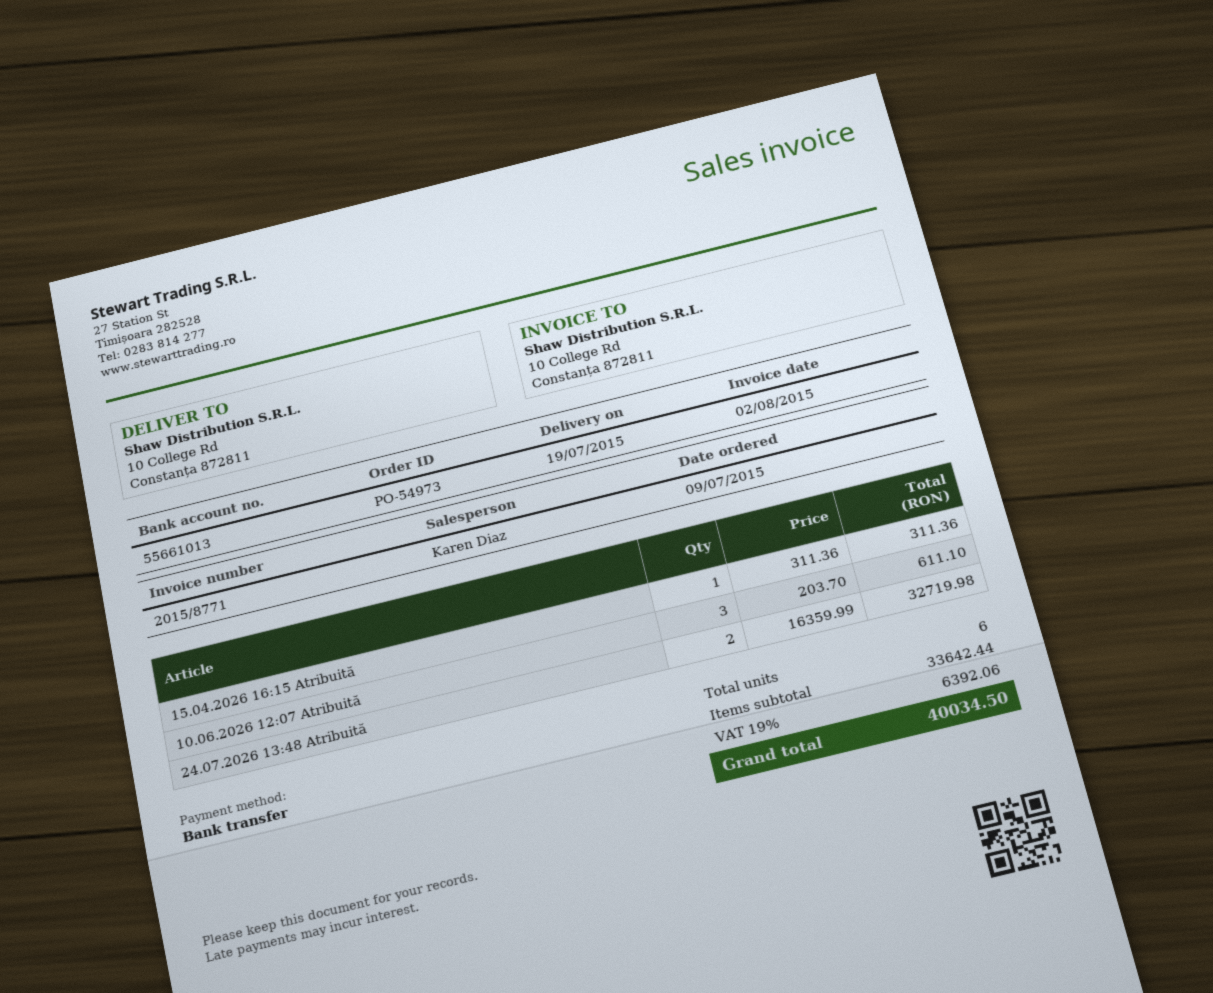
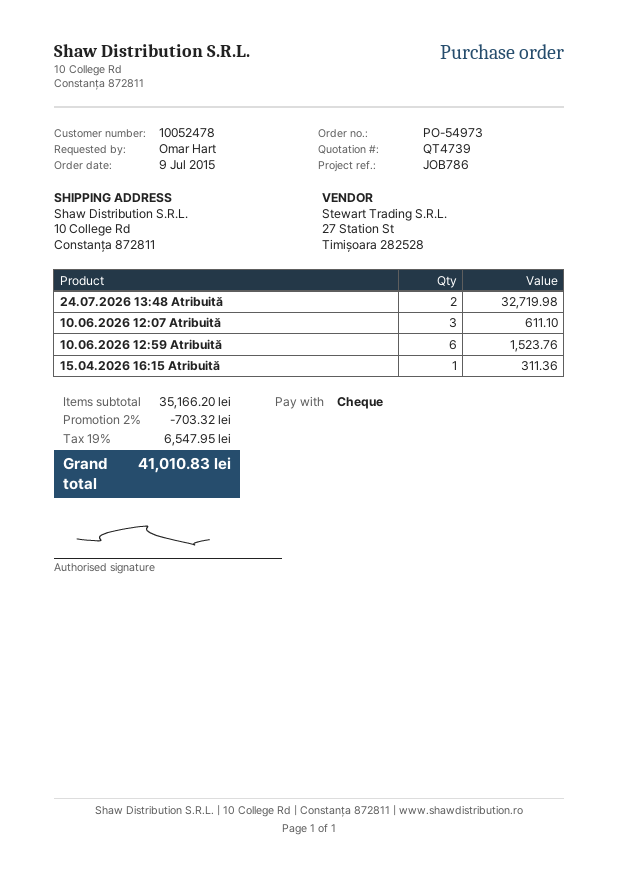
payment method: bank transfer -> cheque
10.06.2026 12:59 Atribuită: none -> 6 for 1523.76
subtotal: 33642.44 -> 35166.20
discount: none -> 2% = 703.32
tax: 19% = 6392.06 -> 19% = 6547.95
total: 40034.50 -> 41010.83

